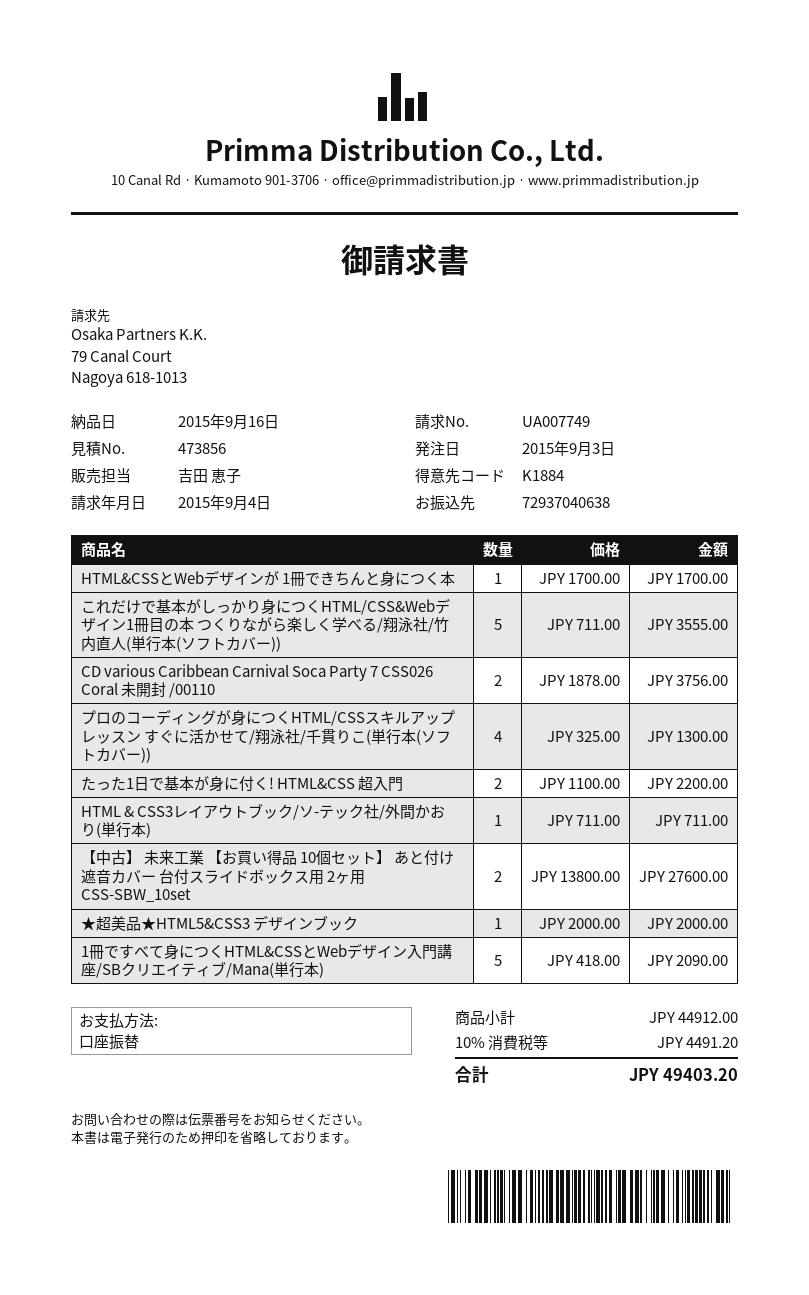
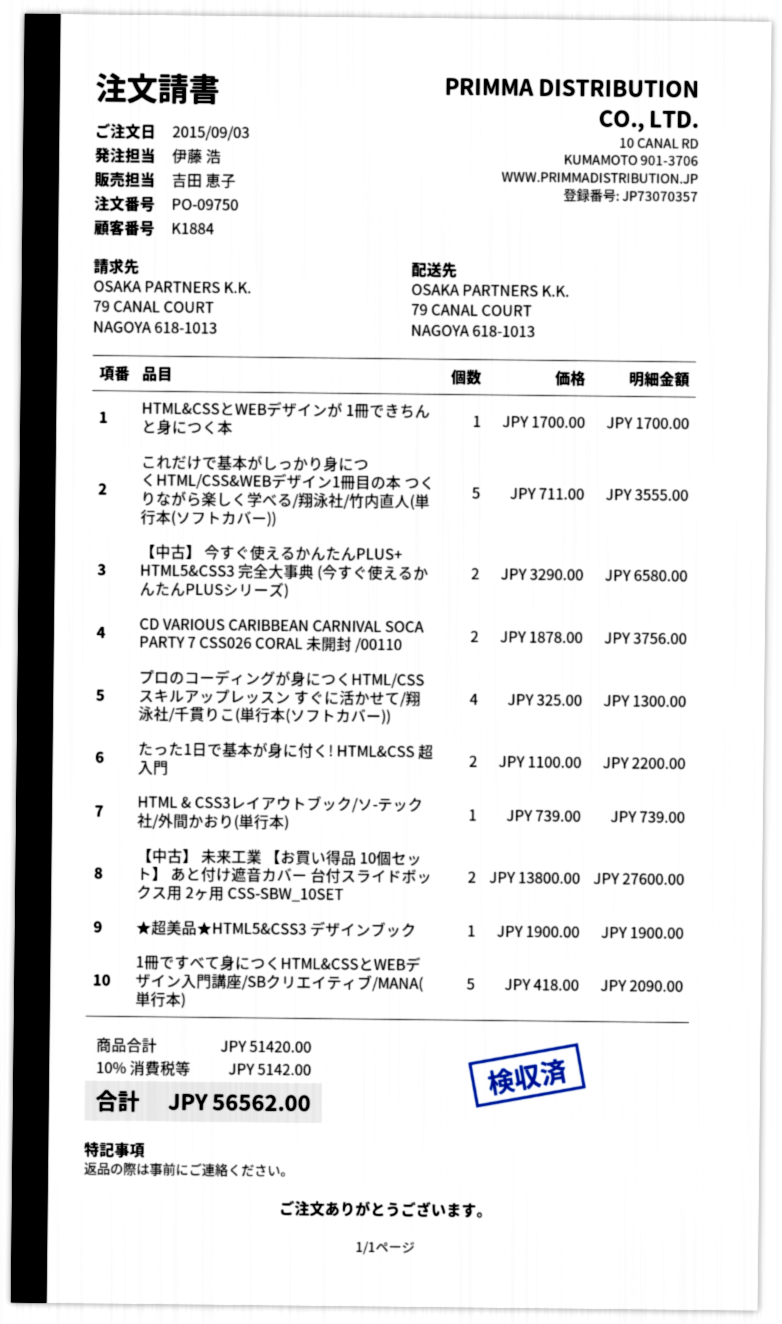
HTML & CSS3レイアウトブック/ソ-テック社/外間かおり(単行本): 1 x 711.00 = 711.00 -> 1 x 739.00 = 739.00
★超美品★HTML5&CSS3 デザインブック: 1 x 2000.00 = 2000.00 -> 1 x 1900.00 = 1900.00
【中古】 今すぐ使えるかんたんPLUS+ HTML5&CSS3 完全大事典 (今すぐ使えるかんたんPLUSシリーズ): none -> 2 x 3290.00 = 6580.00
subtotal: 44912.00 -> 51420.00
tax: 10% = 4491.20 -> 10% = 5142.00
total: 49403.20 -> 56562.00

